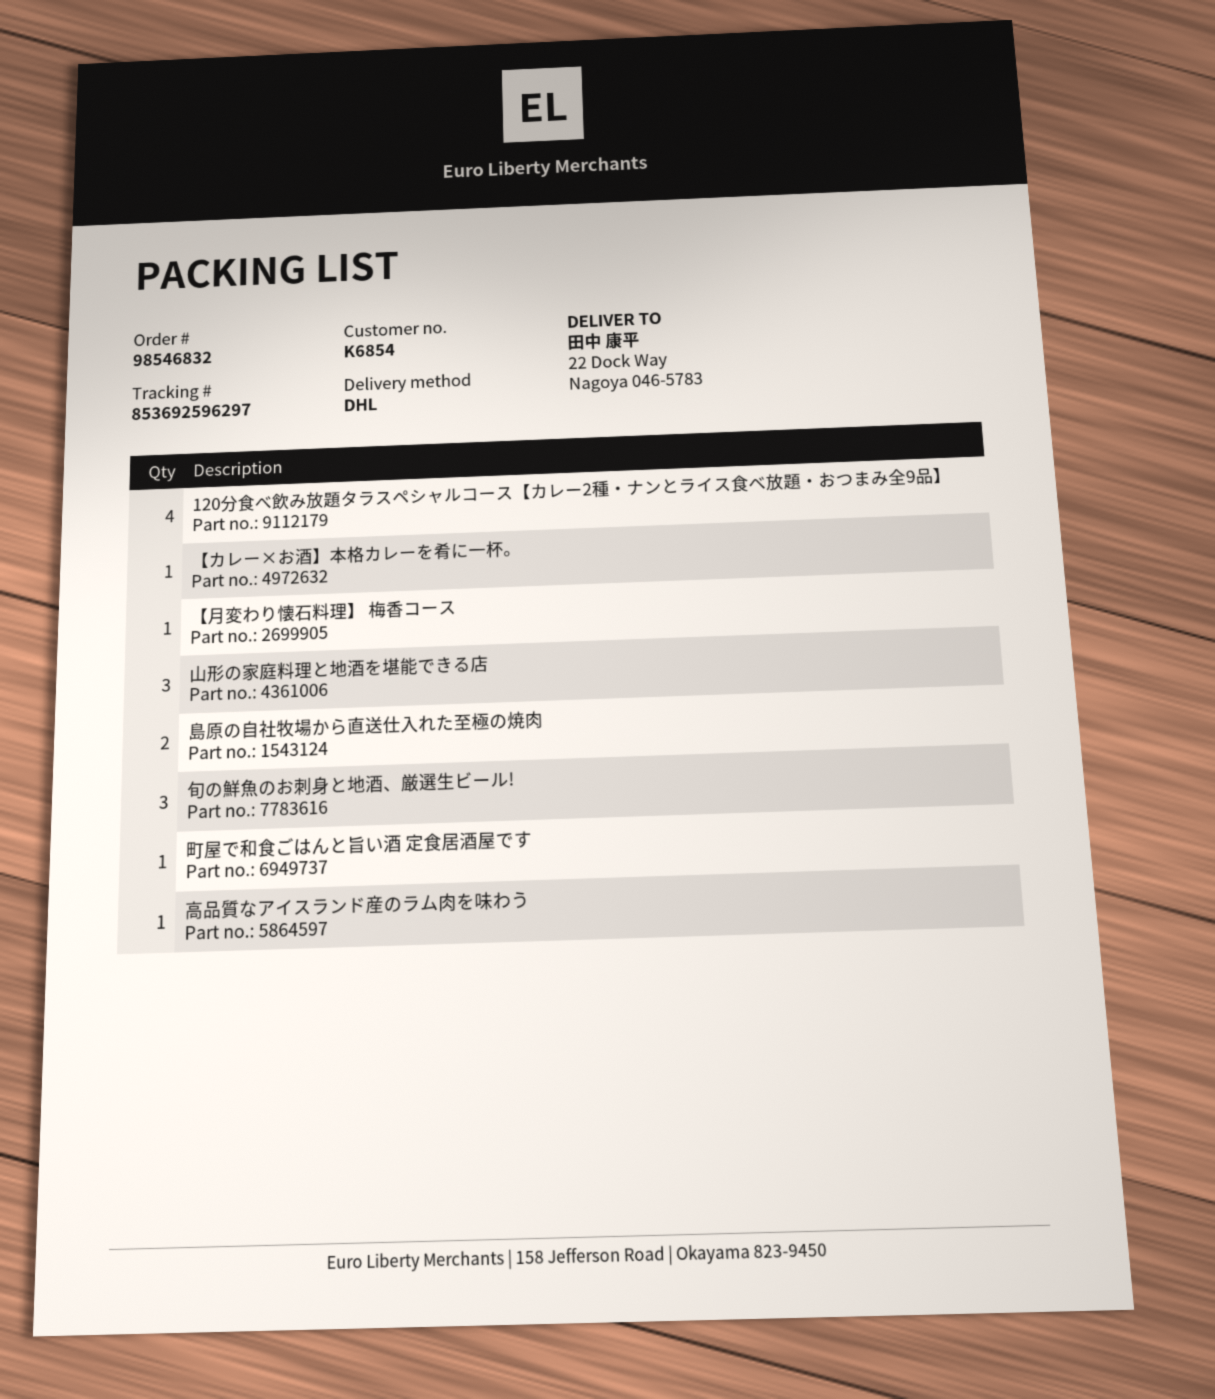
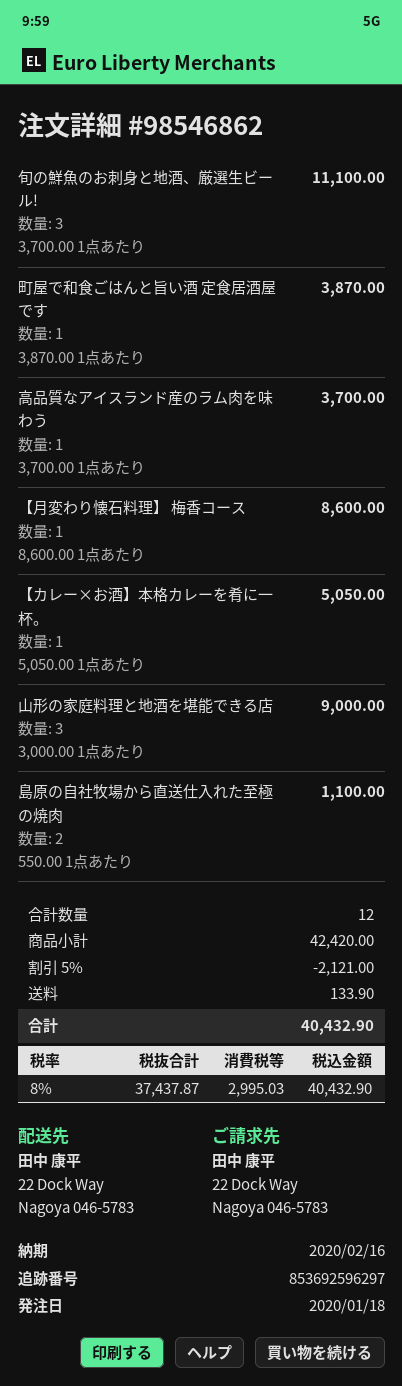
order number: 98546832 -> 98546862
120分食べ飲み放題タラスペシャルコース【カレー2種・ナンとライス食べ放題・おつまみ全9品】: 4 -> none

